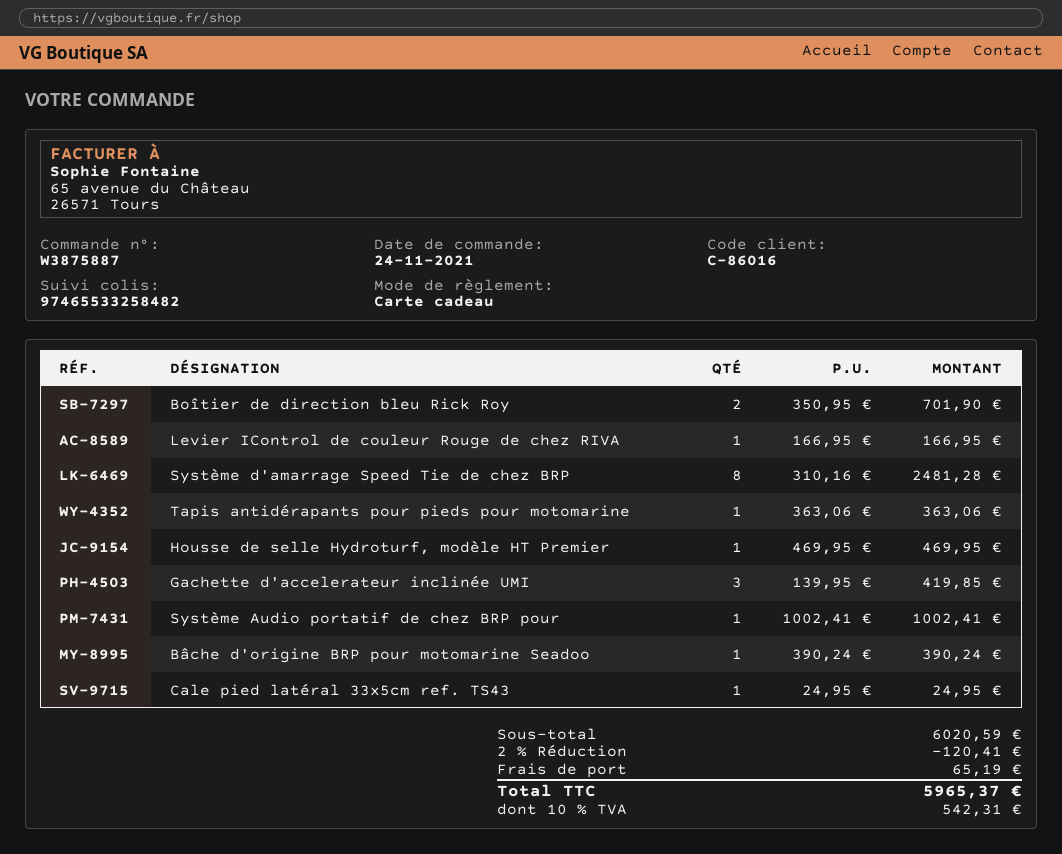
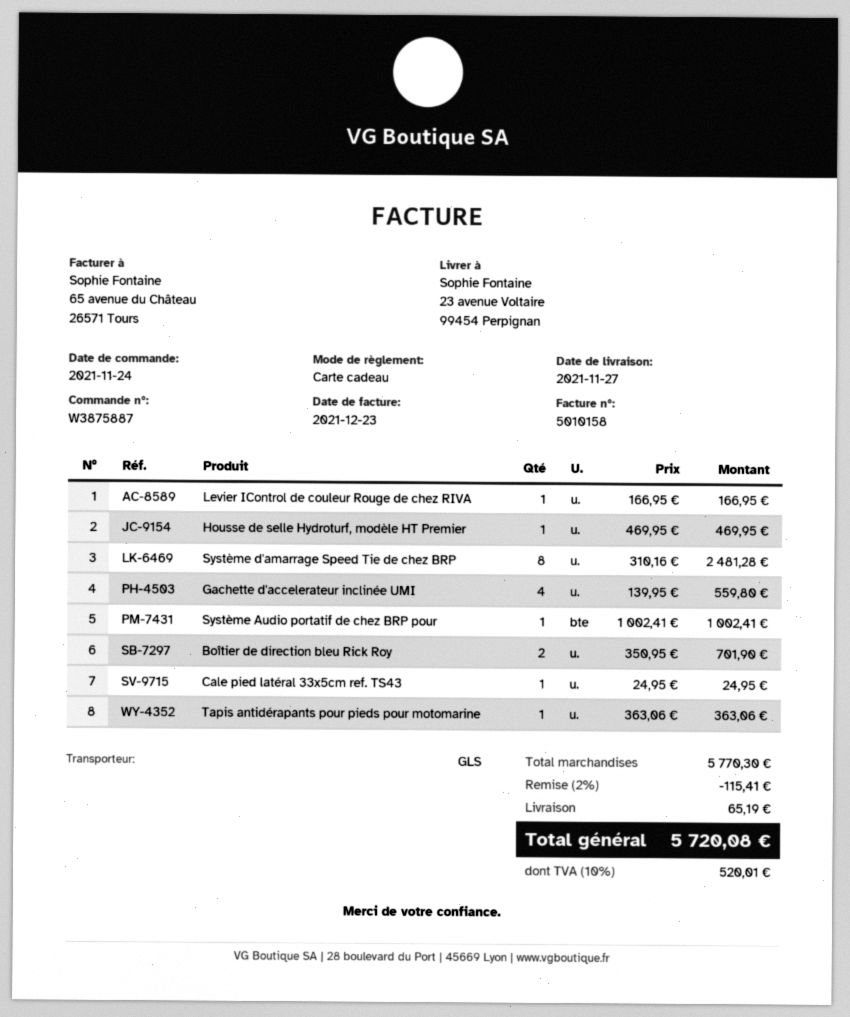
Gachette d'accelerateur inclinée UMI: 3 x 139.95 = 419.85 -> 4 x 139.95 = 559.80
Bâche d'origine BRP pour motomarine Seadoo: 1 x 390.24 = 390.24 -> none
subtotal: 6020.59 -> 5770.30
discount: 2% = 120.41 -> 2% = 115.41
tax: 10% = 542.31 -> 10% = 520.01
total: 5965.37 -> 5720.08

